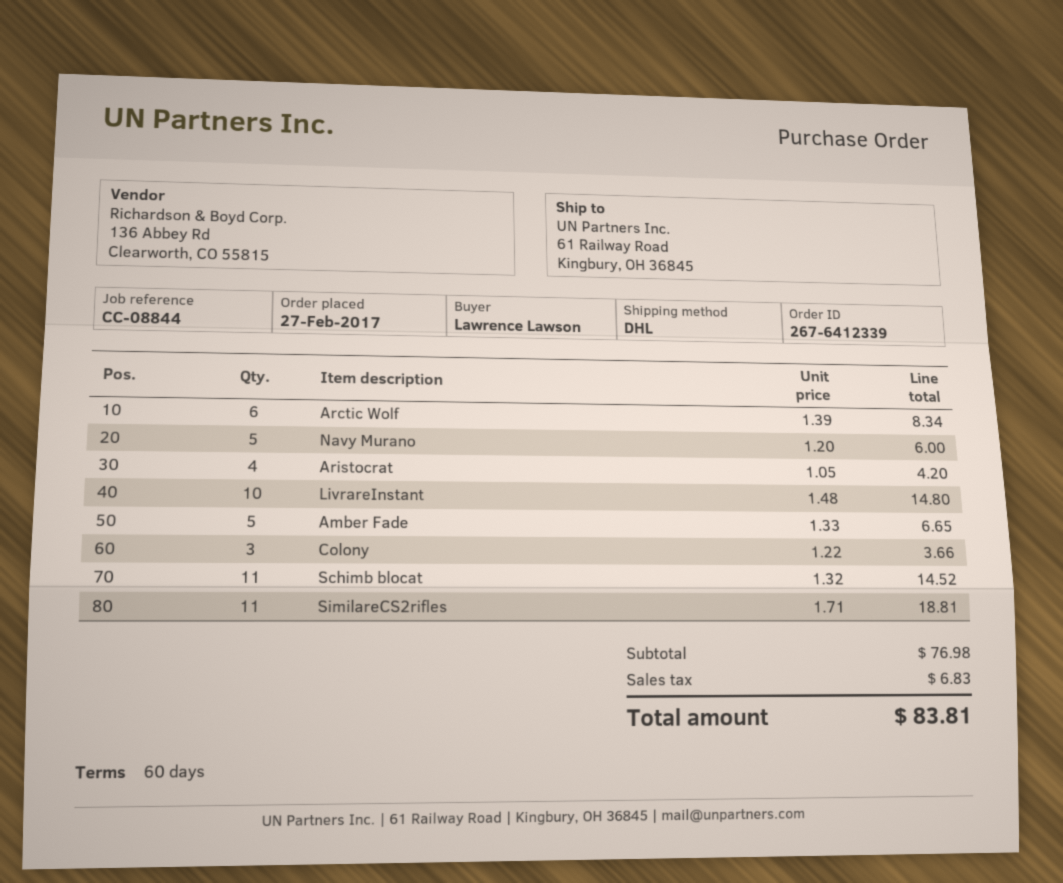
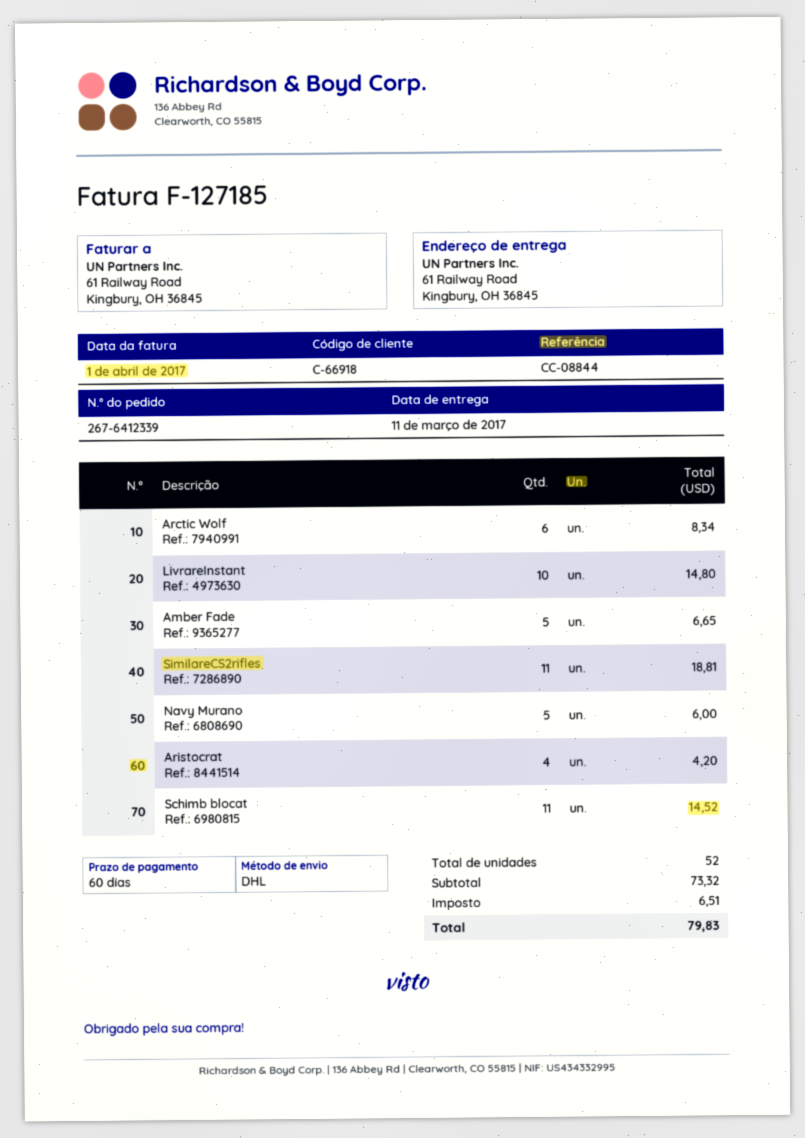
Colony: 3 for 3.66 -> none
subtotal: 76.98 -> 73.32
tax: 6.83 -> 6.51
total: 83.81 -> 79.83

